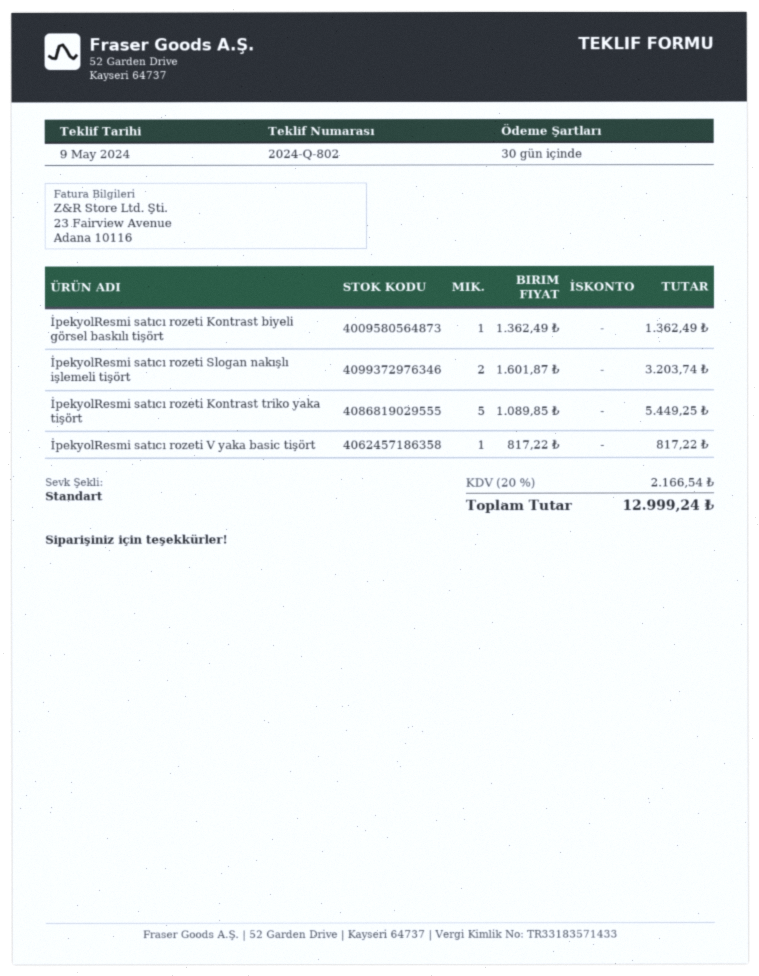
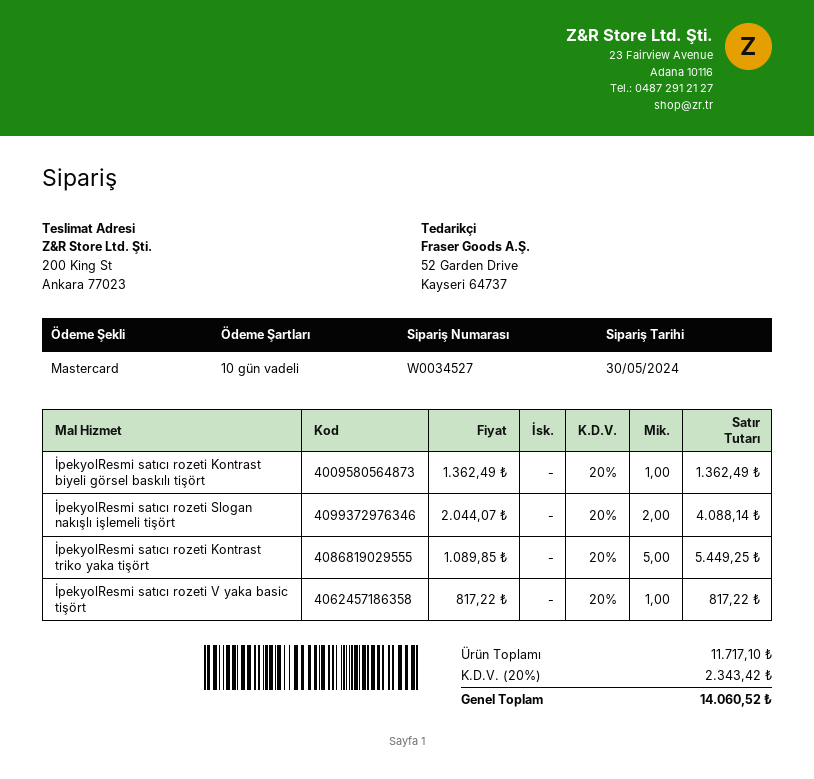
payment terms: 30 days -> 10 days
İpekyolResmi satıcı rozeti Slogan nakışlı işlemeli tişört: 2 x 1601.87 = 3203.74 -> 2 x 2044.07 = 4088.14
tax: 20% = 2166.54 -> 20% = 2343.42
total: 12999.24 -> 14060.52

